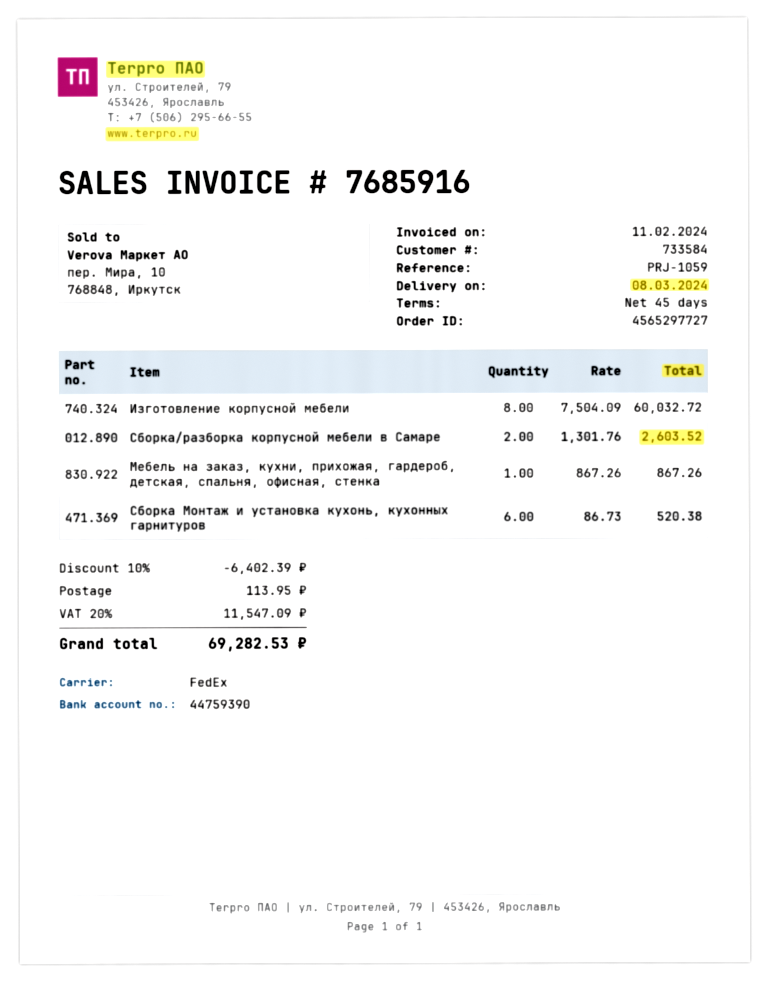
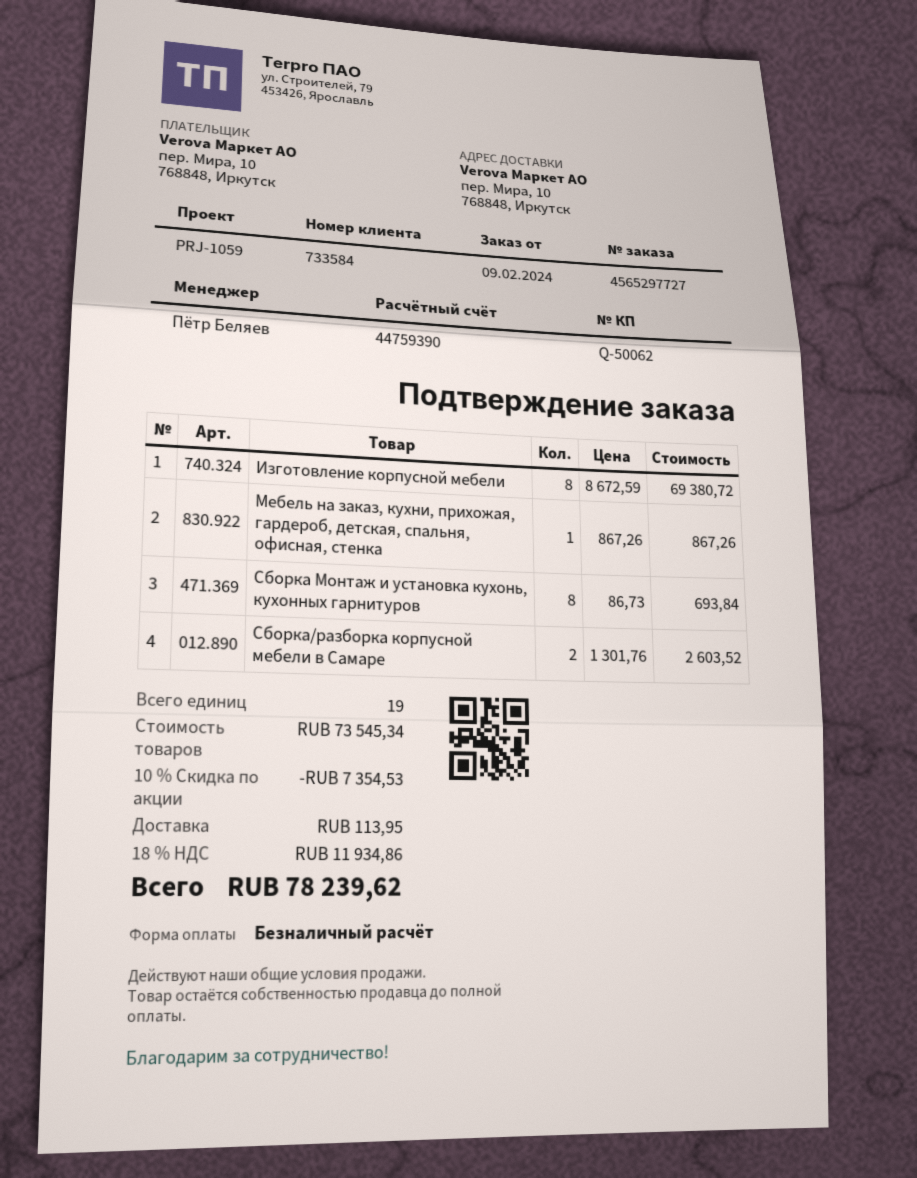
Изготовление корпусной мебели: 8 x 7504.09 = 60032.72 -> 8 x 8672.59 = 69380.72
Сборка Монтаж и установка кухонь, кухонных гарнитуров: 6 x 86.73 = 520.38 -> 8 x 86.73 = 693.84
discount: 10% = 6402.39 -> 10% = 7354.53
tax: 20% = 11547.09 -> 18% = 11934.86
total: 69282.53 -> 78239.62

